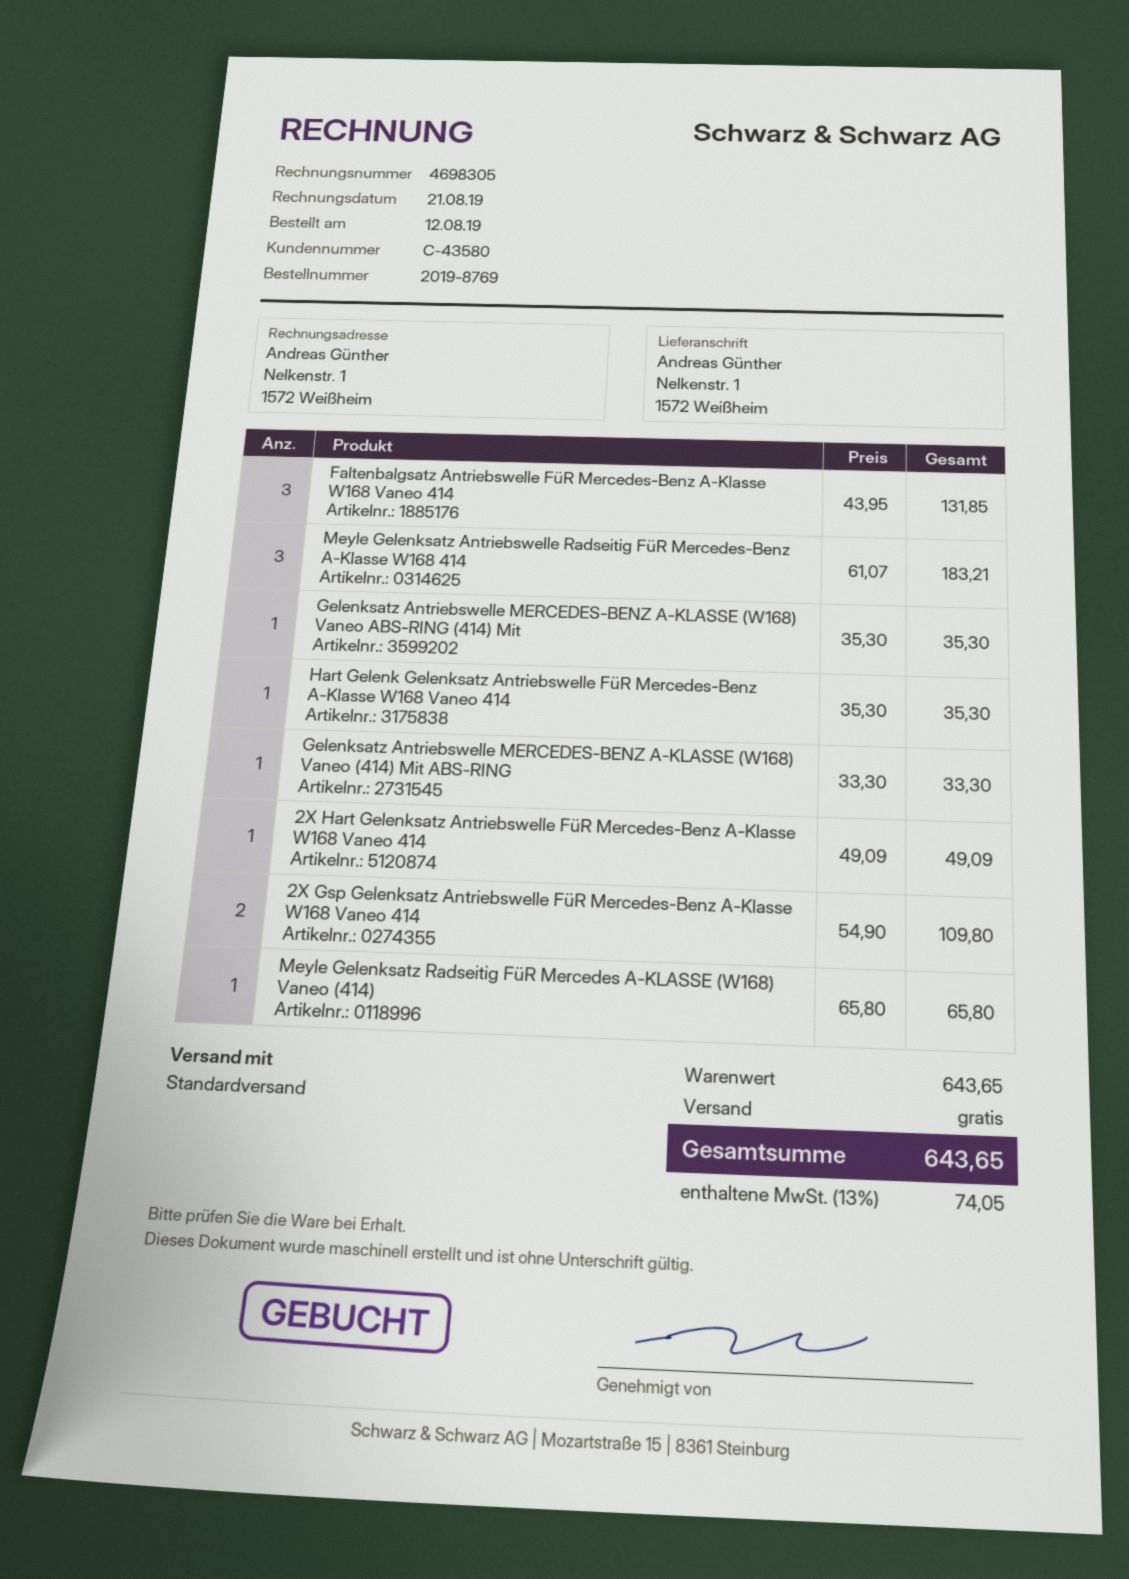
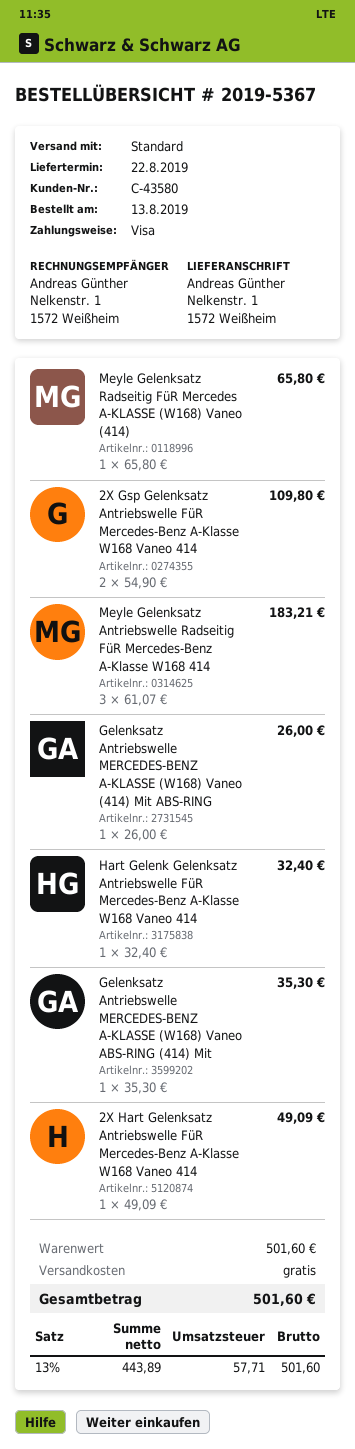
order number: 2019-8769 -> 2019-5367
order date: 2019-08-12 -> 2019-08-13
Faltenbalgsatz Antriebswelle FüR Mercedes-Benz A-Klasse W168 Vaneo 414: 3 x 43.95 = 131.85 -> none
Hart Gelenk Gelenksatz Antriebswelle FüR Mercedes-Benz A-Klasse W168 Vaneo 414: 1 x 35.30 = 35.30 -> 1 x 32.40 = 32.40
Gelenksatz Antriebswelle MERCEDES-BENZ A-KLASSE (W168) Vaneo (414) Mit ABS-RING: 1 x 33.30 = 33.30 -> 1 x 26.00 = 26.00
subtotal: 643.65 -> 501.60
tax: 13% = 74.05 -> 13% = 57.71
total: 643.65 -> 501.60

